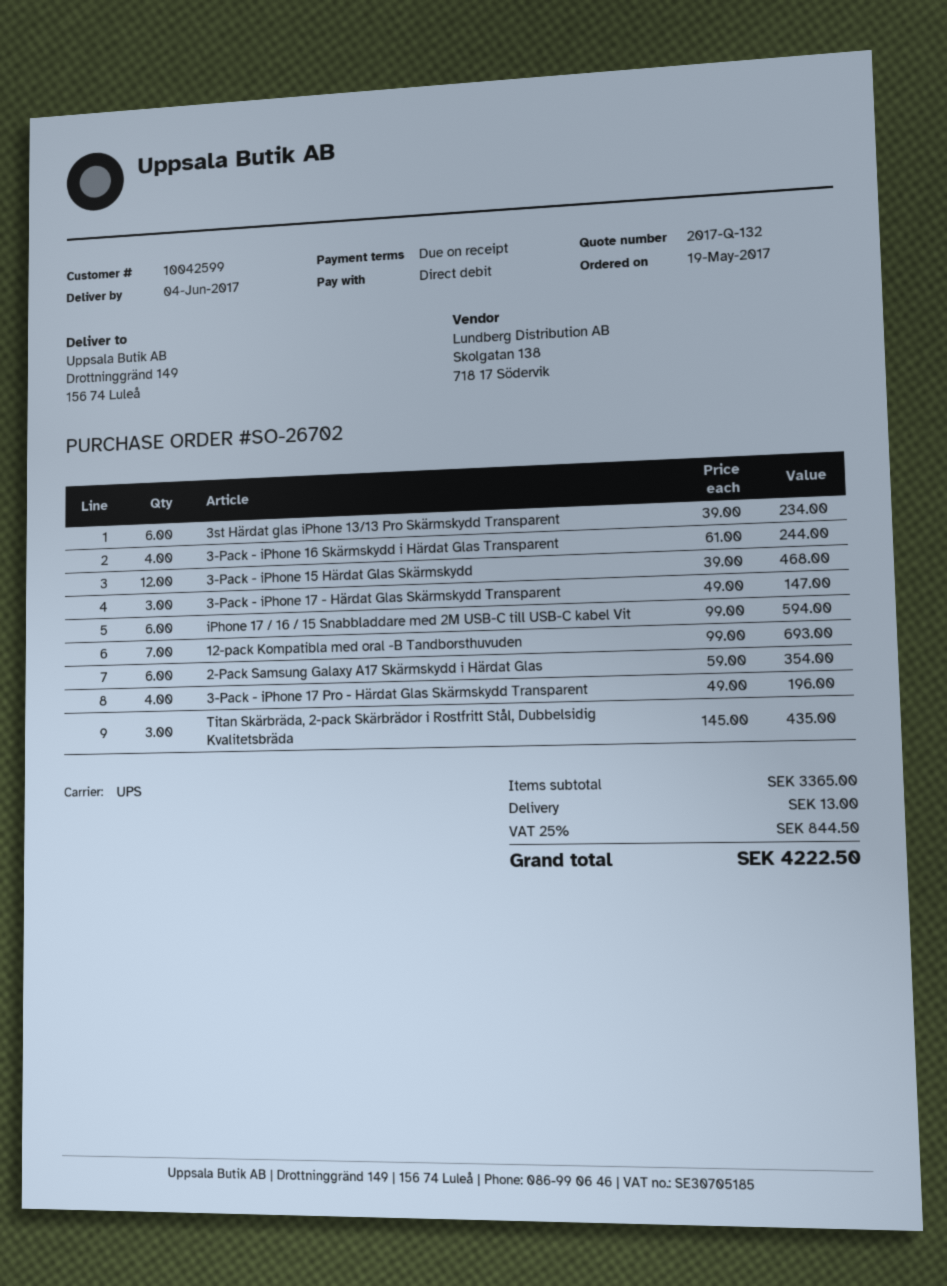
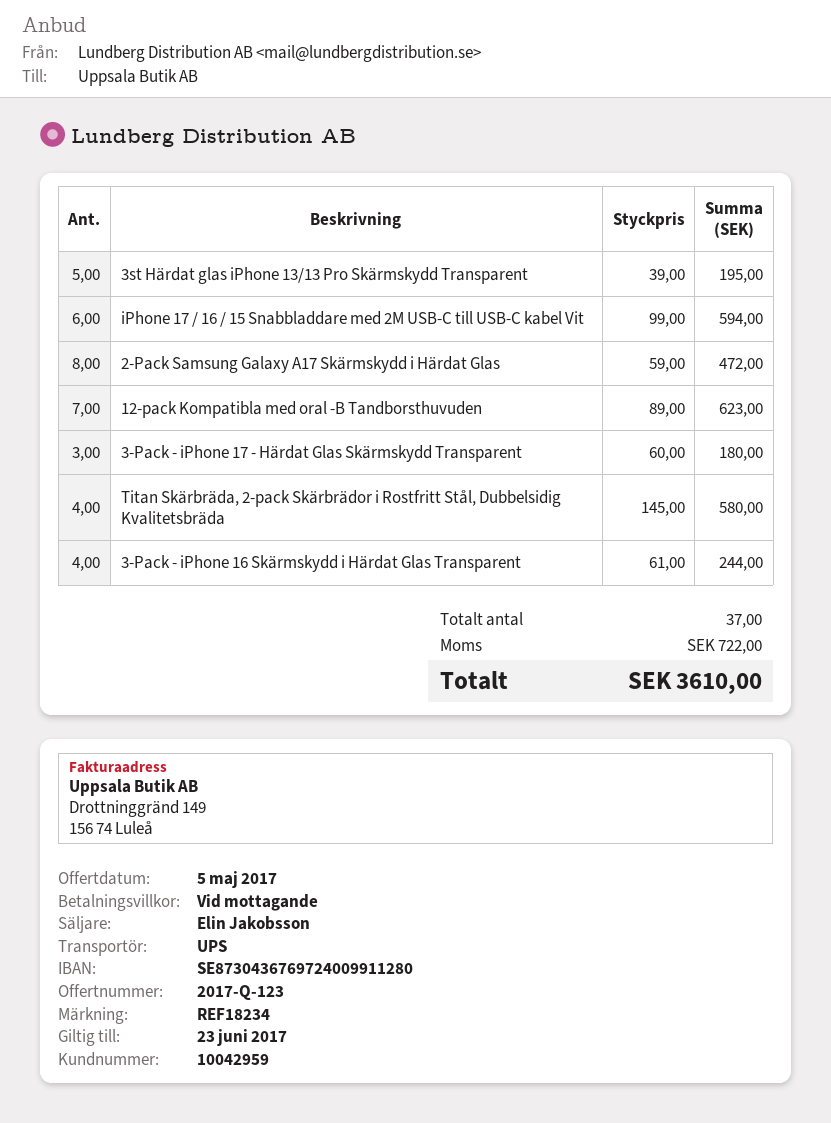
quote number: 2017-Q-132 -> 2017-Q-123
customer number: 10042599 -> 10042959
3st Härdat glas iPhone 13/13 Pro Skärmskydd Transparent: 6 x 39.00 = 234.00 -> 5 x 39.00 = 195.00
3-Pack - iPhone 15 Härdat Glas Skärmskydd: 12 x 39.00 = 468.00 -> none
3-Pack - iPhone 17 - Härdat Glas Skärmskydd Transparent: 3 x 49.00 = 147.00 -> 3 x 60.00 = 180.00
12-pack Kompatibla med oral -B Tandborsthuvuden: 7 x 99.00 = 693.00 -> 7 x 89.00 = 623.00
2-Pack Samsung Galaxy A17 Skärmskydd i Härdat Glas: 6 x 59.00 = 354.00 -> 8 x 59.00 = 472.00
3-Pack - iPhone 17 Pro - Härdat Glas Skärmskydd Transparent: 4 x 49.00 = 196.00 -> none
Titan Skärbräda, 2-pack Skärbrädor i Rostfritt Stål, Dubbelsidig Kvalitetsbräda: 3 x 145.00 = 435.00 -> 4 x 145.00 = 580.00
shipping: 13.00 -> none
tax: 844.50 -> 722.00
total: 4222.50 -> 3610.00

